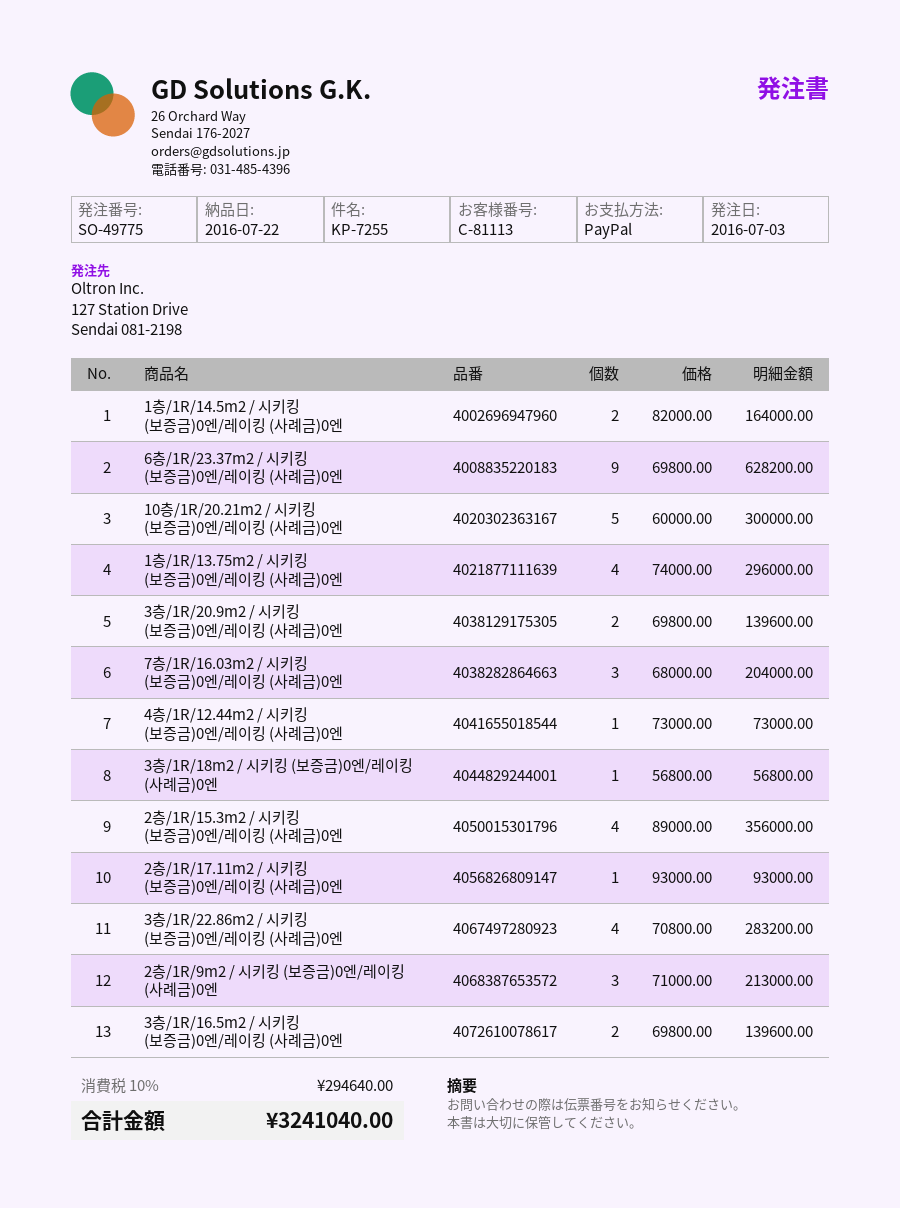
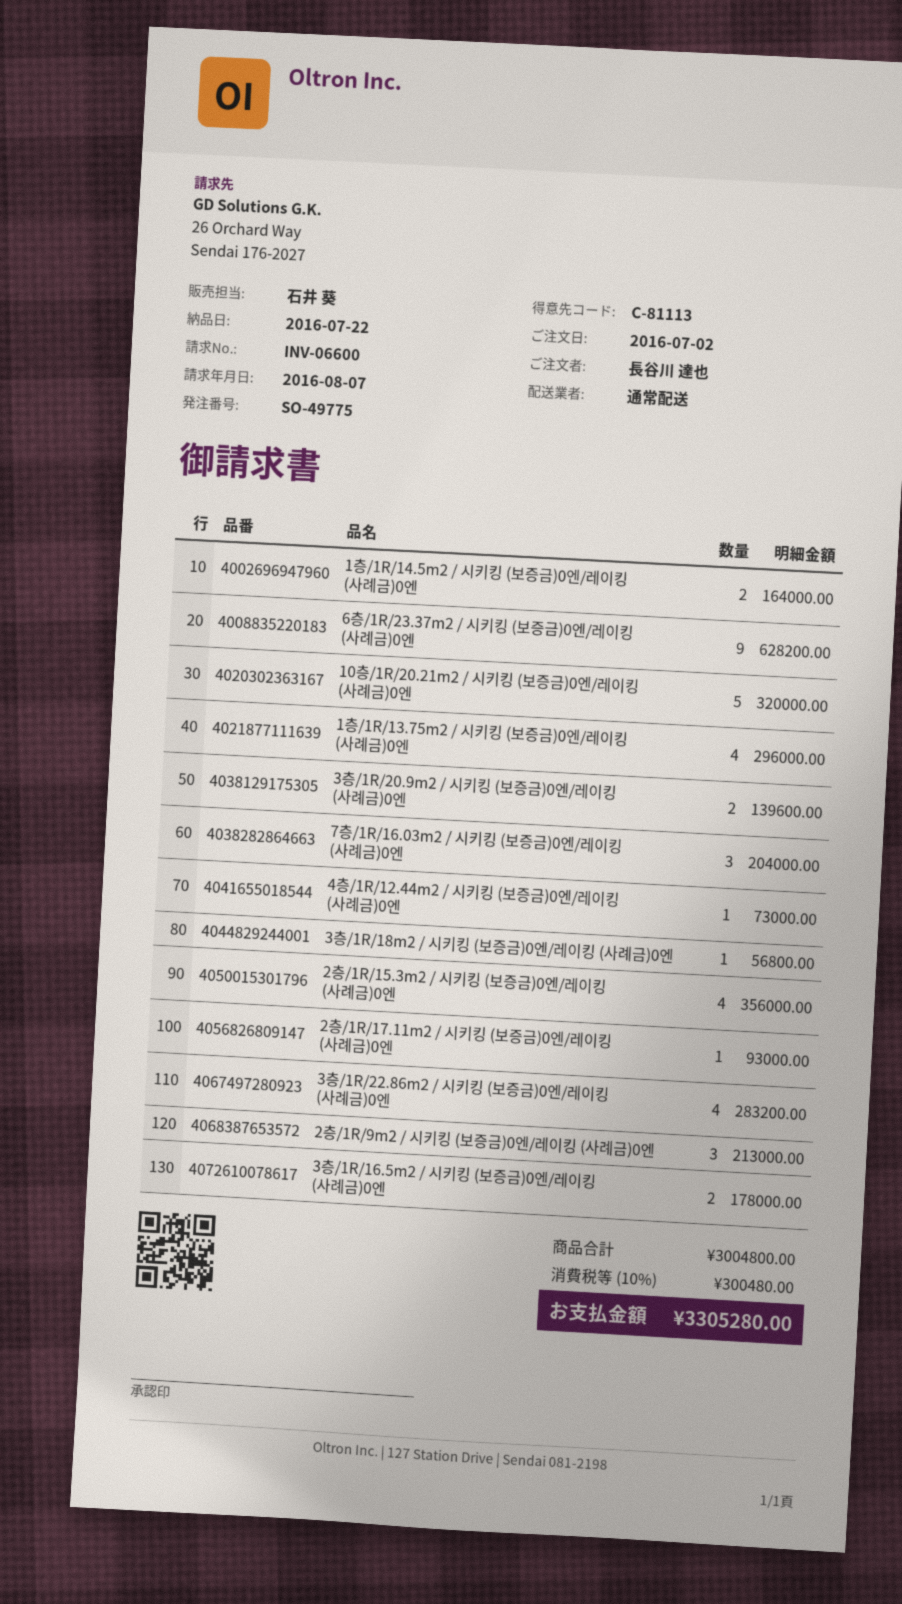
order date: 2016-07-03 -> 2016-07-02
10층/1R/20.21m2 / 시키킹 (보증금)0엔/레이킹 (사례금)0엔: 5 for 300000.00 -> 5 for 320000.00
3층/1R/16.5m2 / 시키킹 (보증금)0엔/레이킹 (사례금)0엔: 2 for 139600.00 -> 2 for 178000.00
tax: 10% = 294640.00 -> 10% = 300480.00
total: 3241040.00 -> 3305280.00

